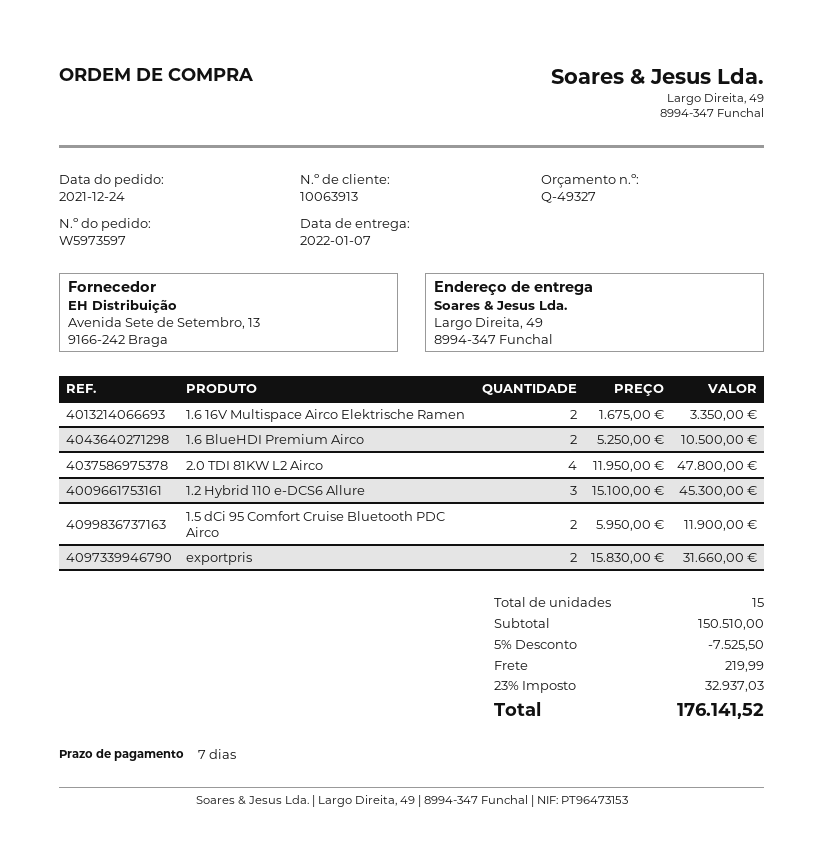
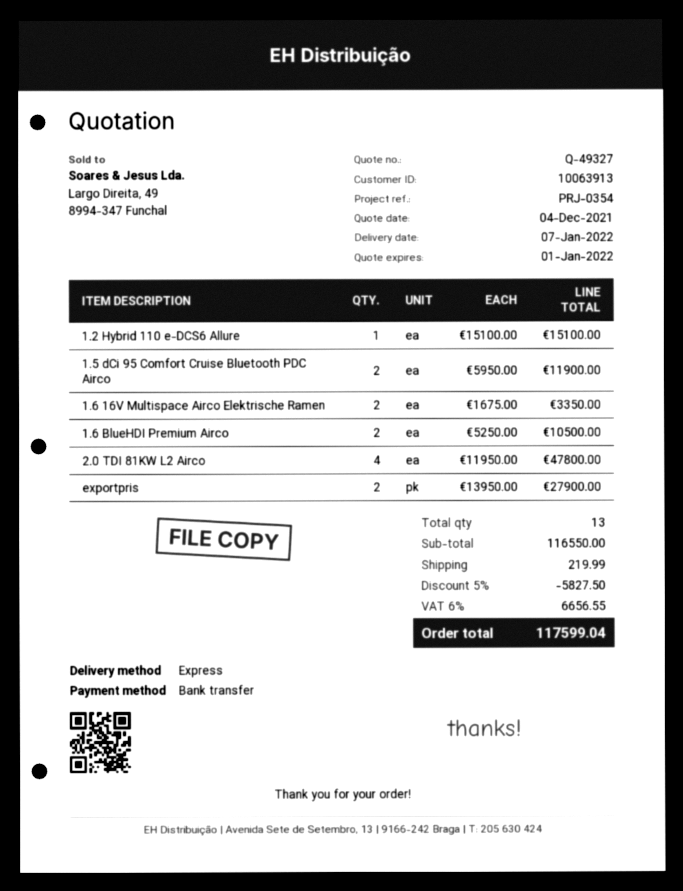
1.2 Hybrid 110 e-DCS6 Allure: 3 x 15100.00 = 45300.00 -> 1 x 15100.00 = 15100.00
exportpris: 2 x 15830.00 = 31660.00 -> 2 x 13950.00 = 27900.00
total quantity: 15 -> 13
subtotal: 150510.00 -> 116550.00
discount: 5% = 7525.50 -> 5% = 5827.50
tax: 23% = 32937.03 -> 6% = 6656.55
total: 176141.52 -> 117599.04

